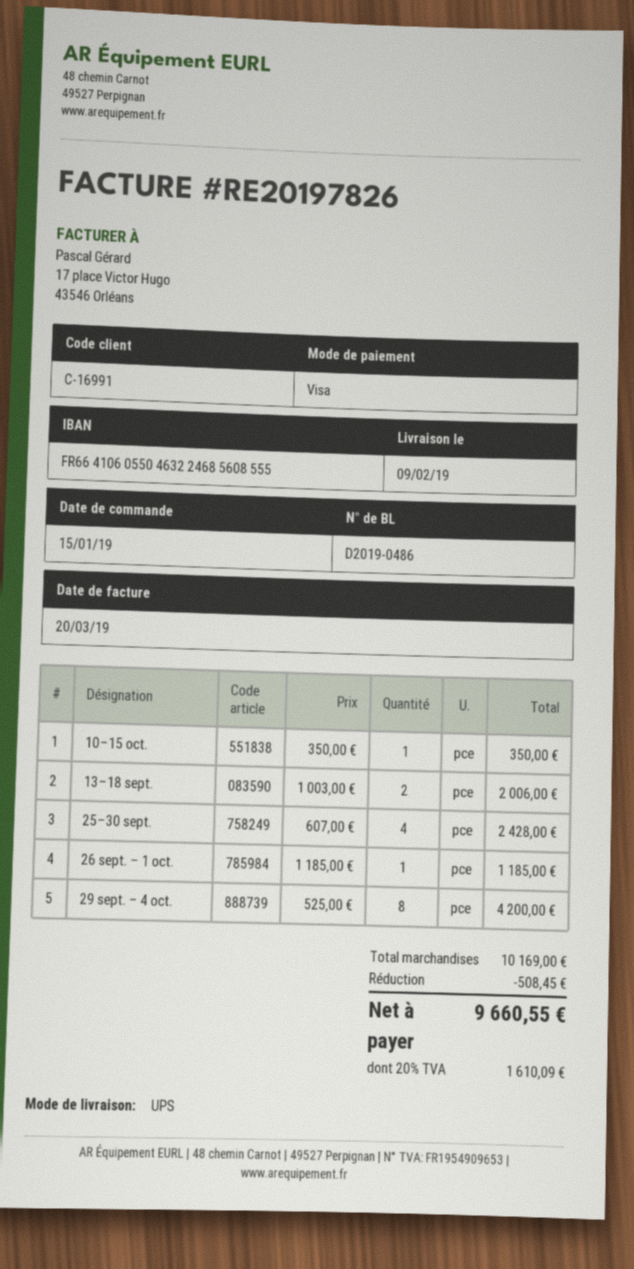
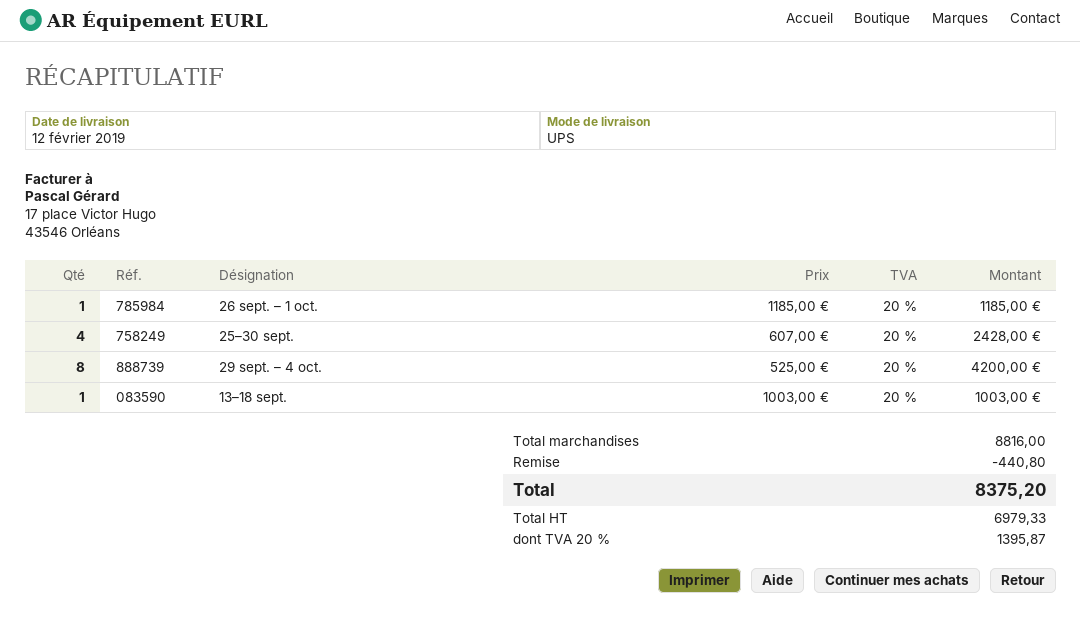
delivery date: 2019-02-09 -> 2019-02-12
10–15 oct.: 1 x 350.00 = 350.00 -> none
13–18 sept.: 2 x 1003.00 = 2006.00 -> 1 x 1003.00 = 1003.00
subtotal: 10169.00 -> 8816.00
discount: 508.45 -> 440.80
tax: 20% = 1610.09 -> 20% = 1395.87
total: 9660.55 -> 8375.20

